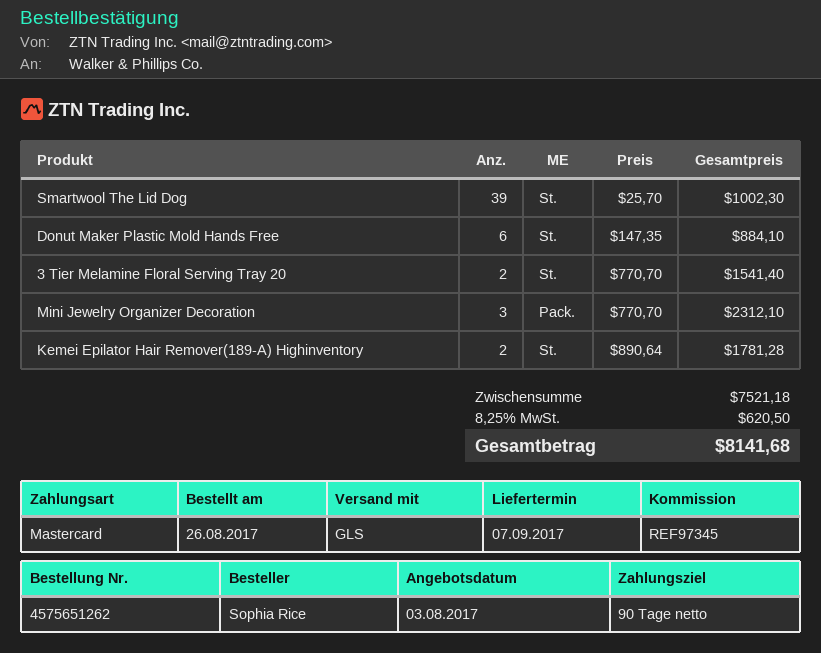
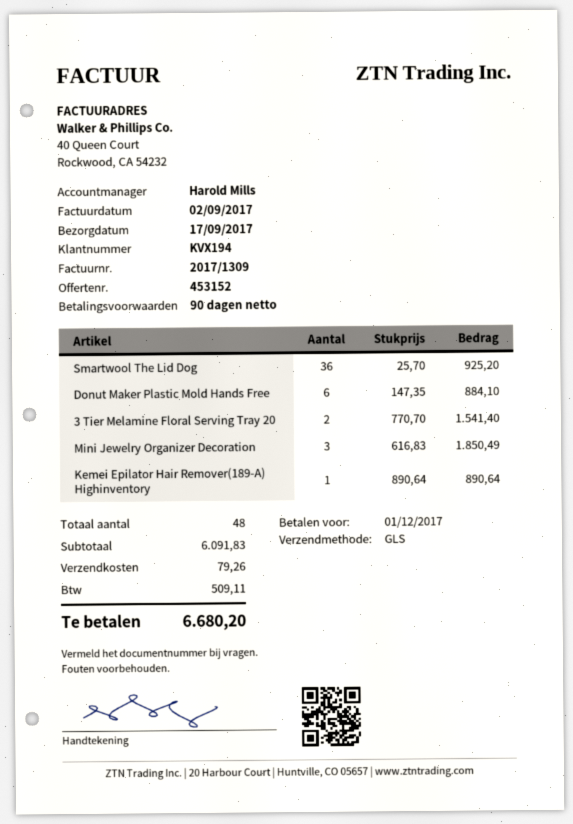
delivery date: 2017-09-07 -> 2017-09-17
Smartwool The Lid Dog: 39 x 25.70 = 1002.30 -> 36 x 25.70 = 925.20
Mini Jewelry Organizer Decoration: 3 x 770.70 = 2312.10 -> 3 x 616.83 = 1850.49
Kemei Epilator Hair Remover(189-A) Highinventory: 2 x 890.64 = 1781.28 -> 1 x 890.64 = 890.64
subtotal: 7521.18 -> 6091.83
shipping: none -> 79.26
tax: 620.50 -> 509.11
total: 8141.68 -> 6680.20

